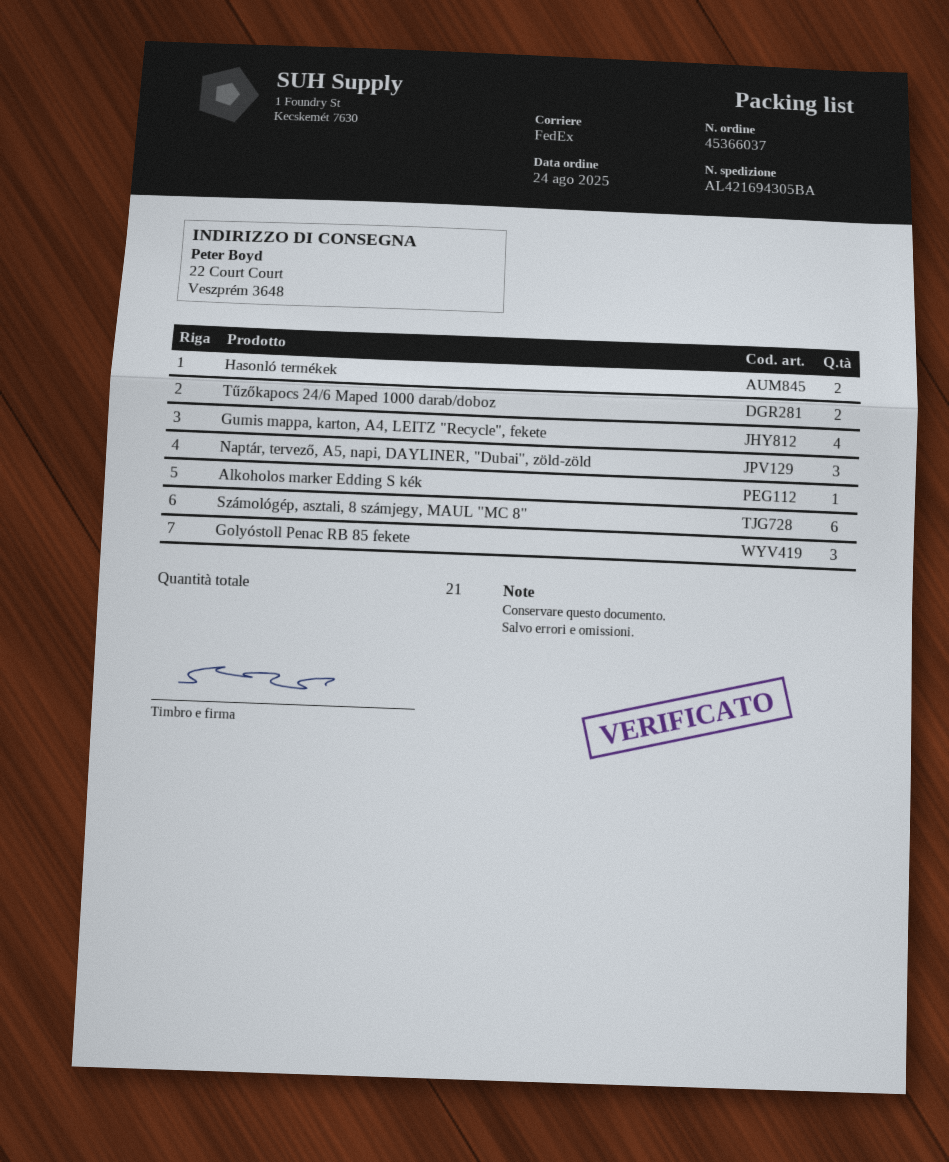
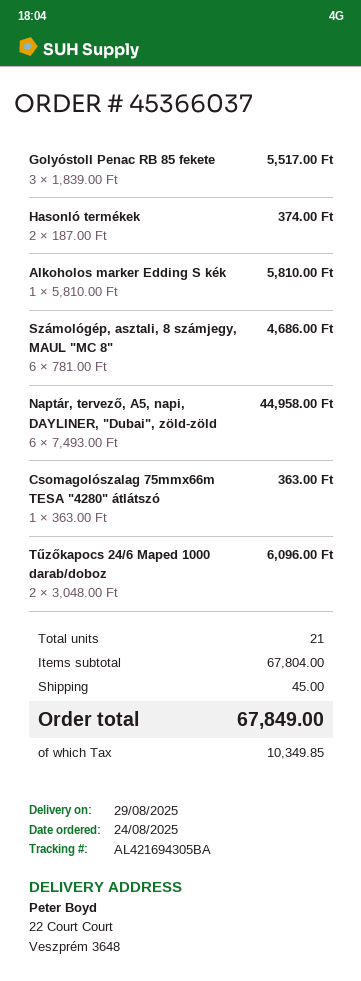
Gumis mappa, karton, A4, LEITZ "Recycle", fekete: 4 -> none
Naptár, tervező, A5, napi, DAYLINER, "Dubai", zöld-zöld: 3 -> 6
Csomagolószalag 75mmx66m TESA "4280" átlátszó: none -> 1

